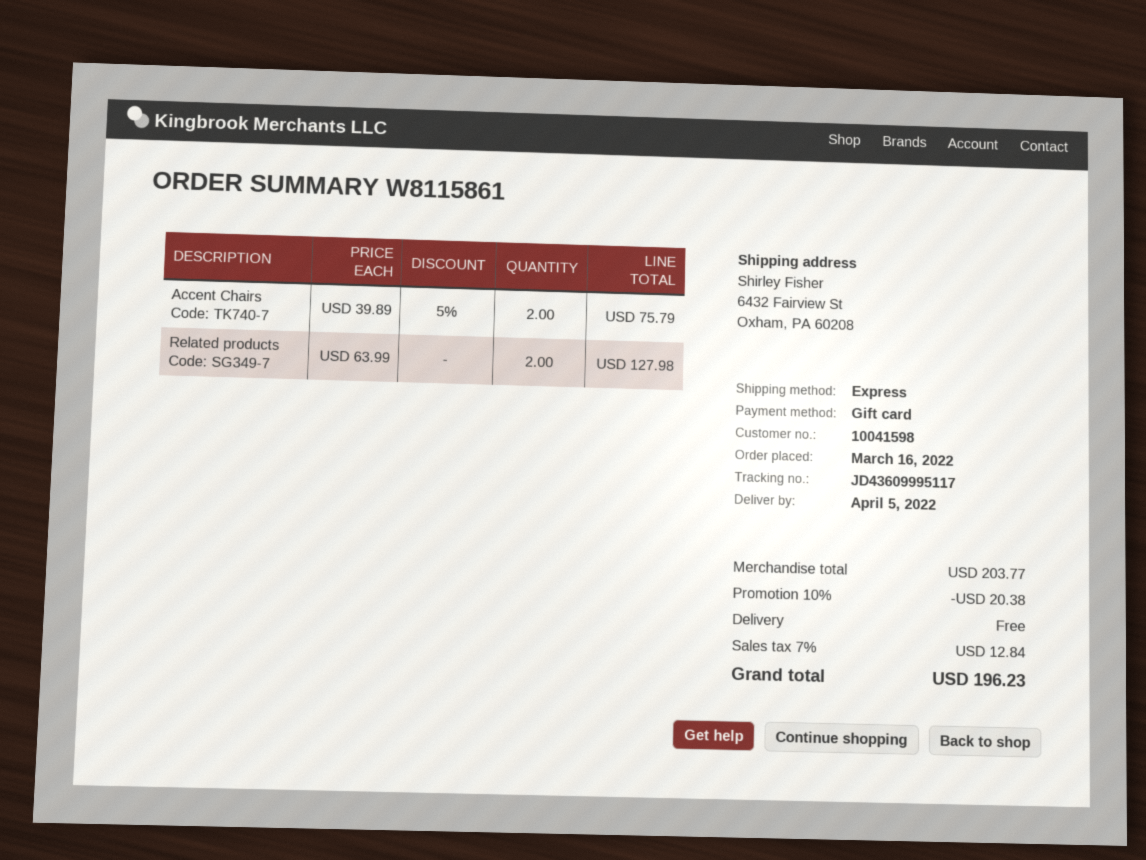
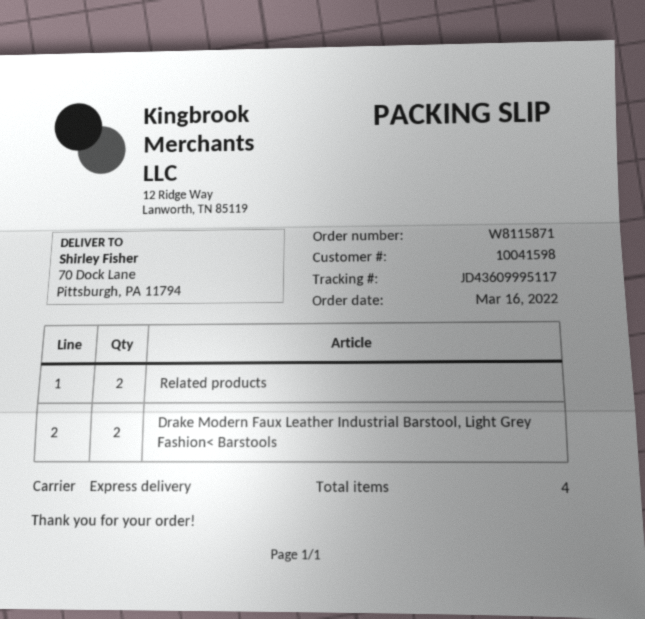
order number: W8115861 -> W8115871
ship to: 6432 Fairview St, Oxham, PA 60208 -> 70 Dock Lane, Pittsburgh, PA 11794
Accent Chairs: 2 -> none
Drake Modern Faux Leather Industrial Barstool, Light Grey Fashion< Barstools: none -> 2

